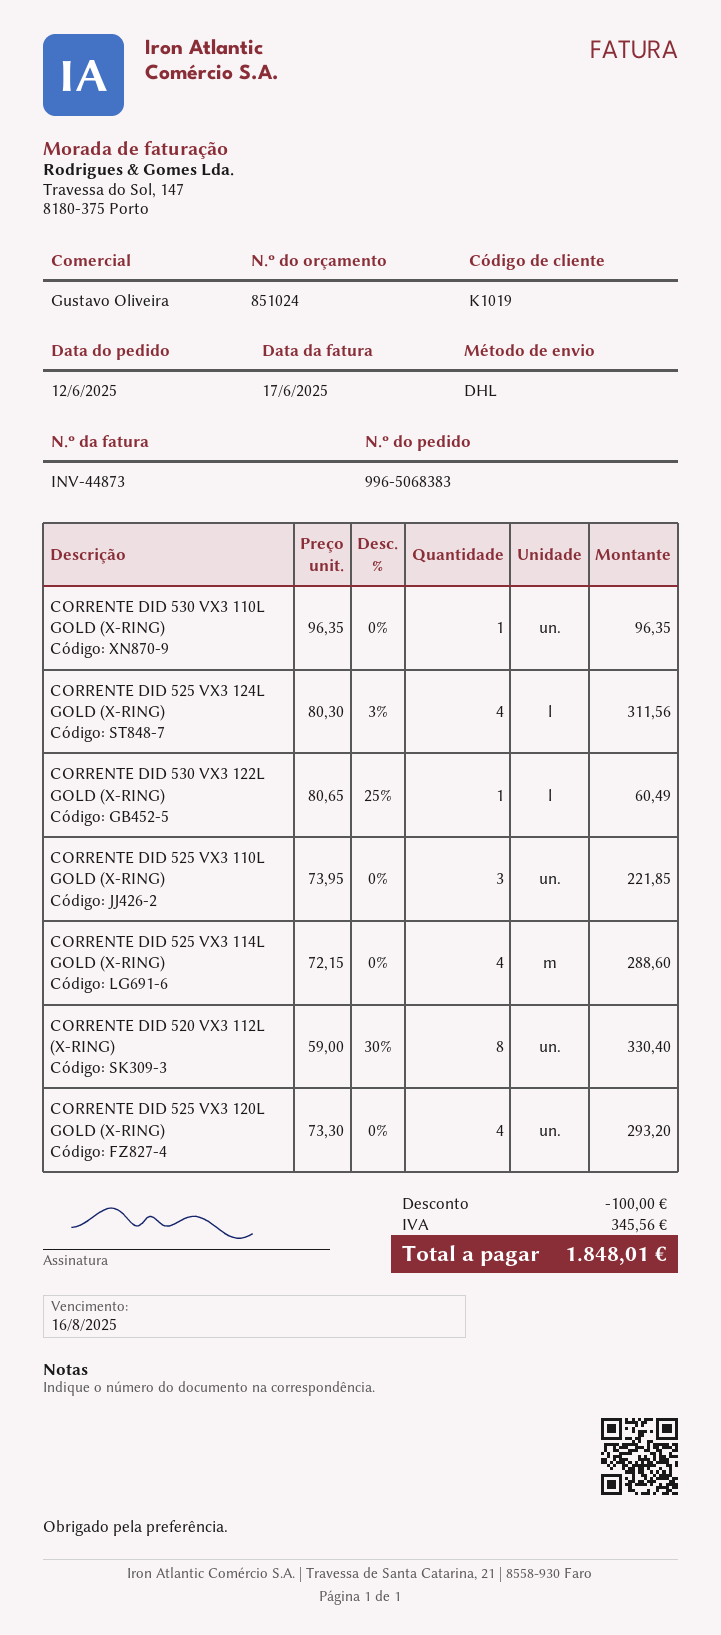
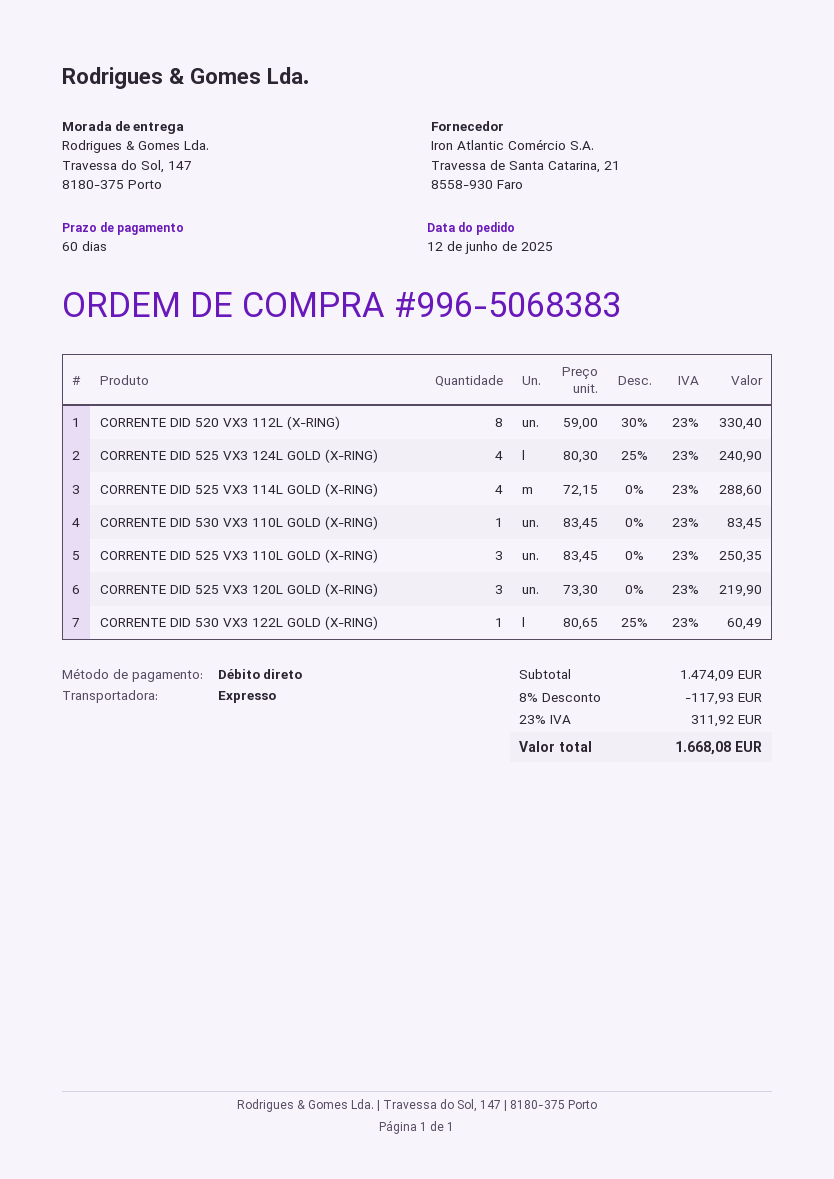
shipping method: DHL -> express
CORRENTE DID 530 VX3 110L GOLD (X-RING): 1 x 96.35 = 96.35 -> 1 x 83.45 = 83.45
CORRENTE DID 525 VX3 124L GOLD (X-RING): 4 x 80.30 - 3% = 311.56 -> 4 x 80.30 - 25% = 240.90
CORRENTE DID 525 VX3 110L GOLD (X-RING): 3 x 73.95 = 221.85 -> 3 x 83.45 = 250.35
CORRENTE DID 525 VX3 120L GOLD (X-RING): 4 x 73.30 = 293.20 -> 3 x 73.30 = 219.90
discount: 100.00 -> 117.93
tax: 345.56 -> 311.92
total: 1848.01 -> 1668.08

